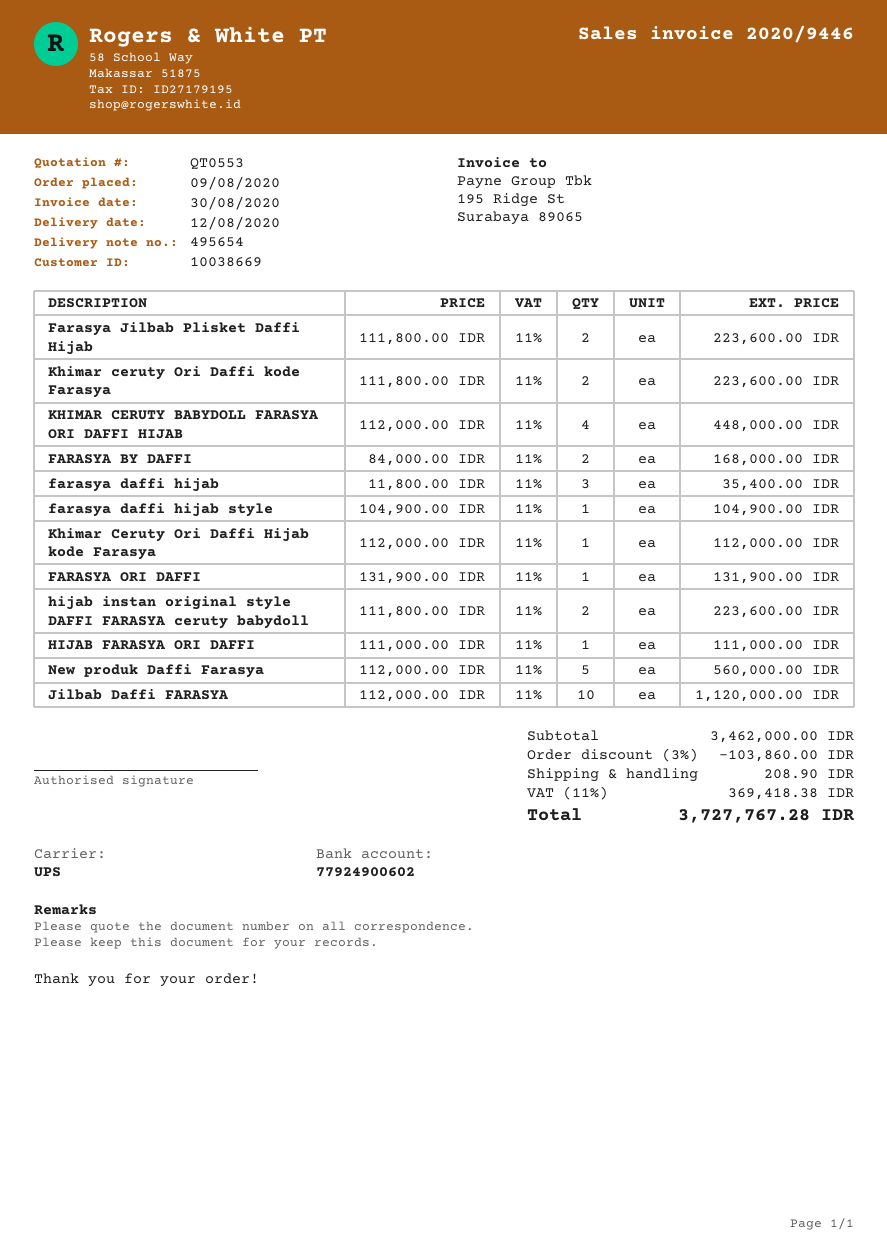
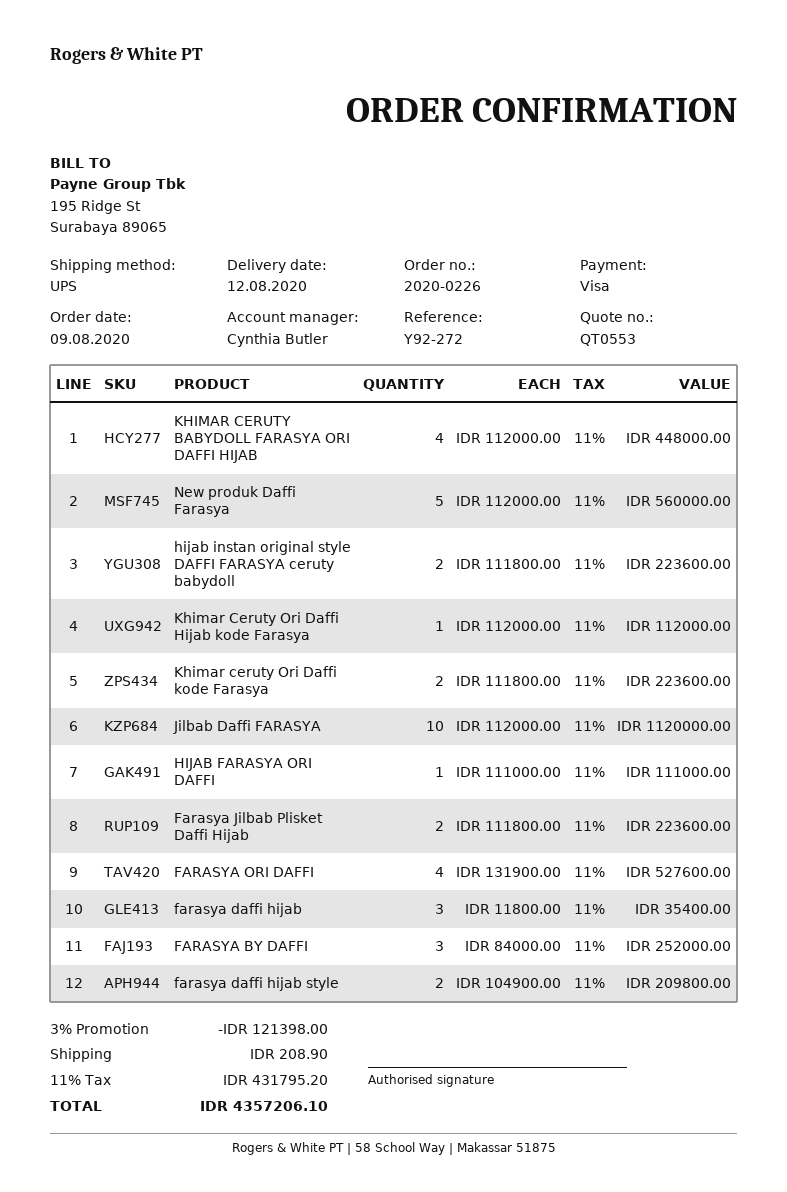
FARASYA BY DAFFI: 2 x 84000.00 = 168000.00 -> 3 x 84000.00 = 252000.00
farasya daffi hijab style: 1 x 104900.00 = 104900.00 -> 2 x 104900.00 = 209800.00
FARASYA ORI DAFFI: 1 x 131900.00 = 131900.00 -> 4 x 131900.00 = 527600.00
discount: 3% = 103860.00 -> 3% = 121398.00
tax: 11% = 369418.38 -> 11% = 431795.20
total: 3727767.28 -> 4357206.10

